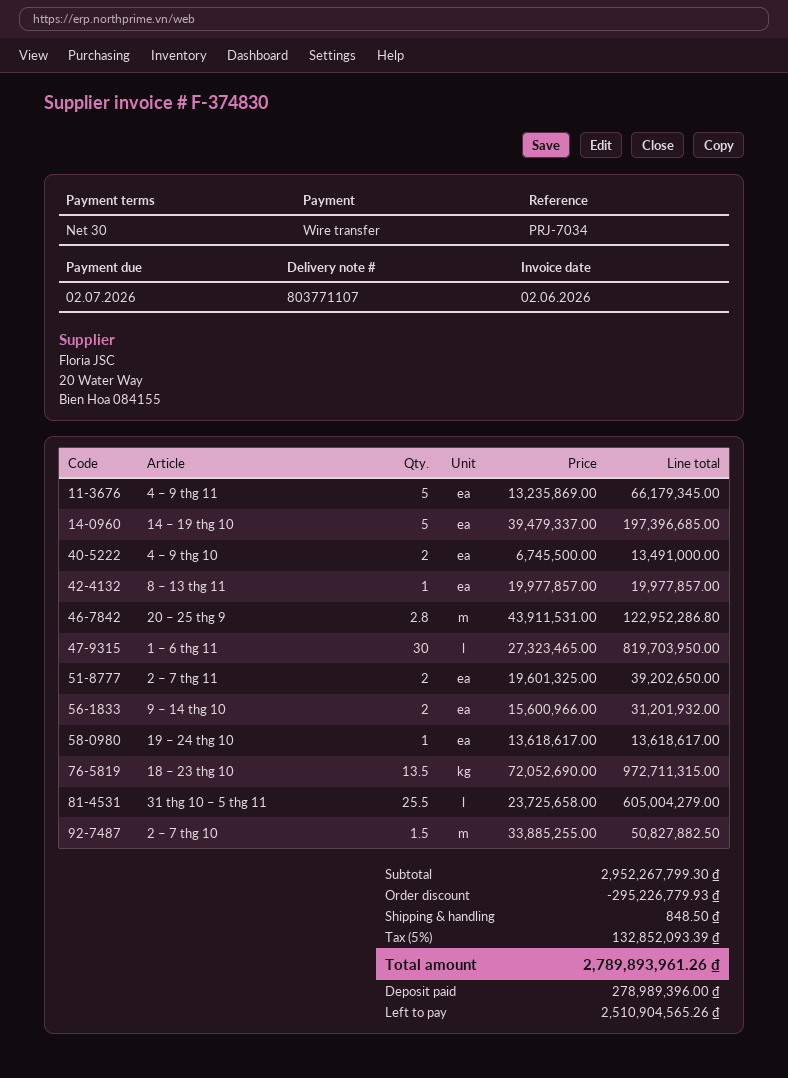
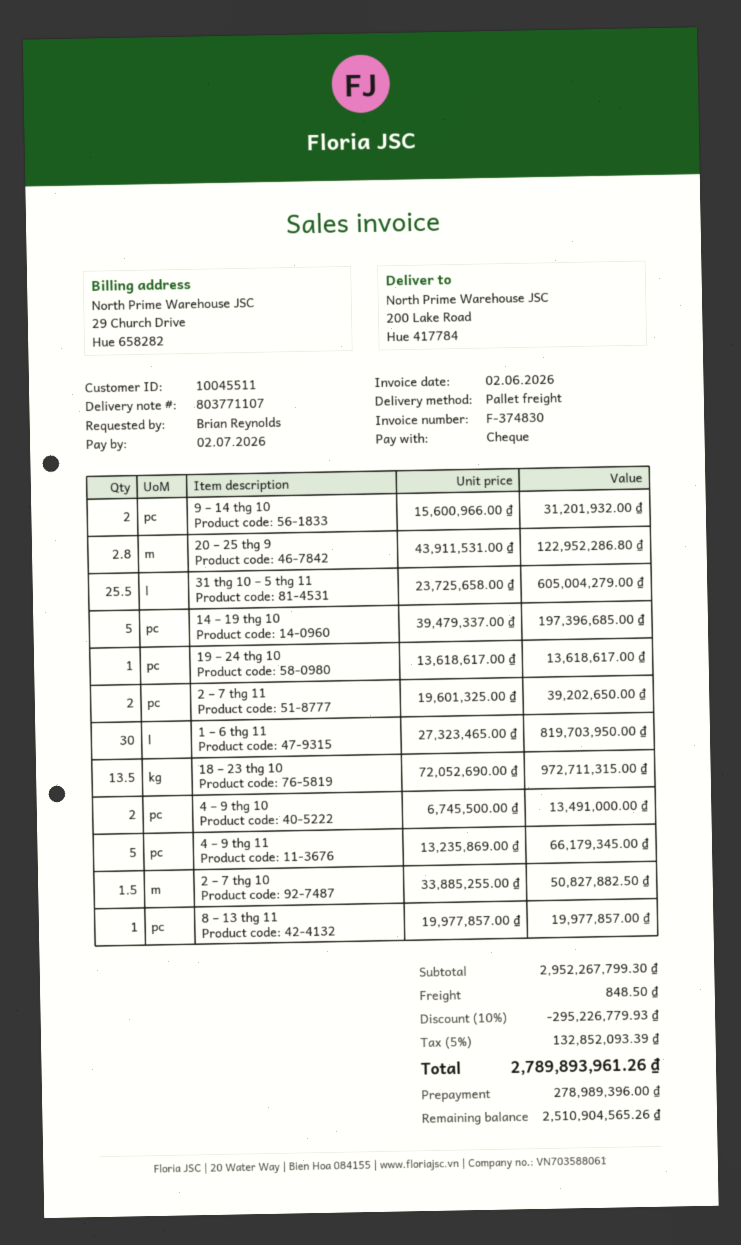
payment method: bank transfer -> cheque

